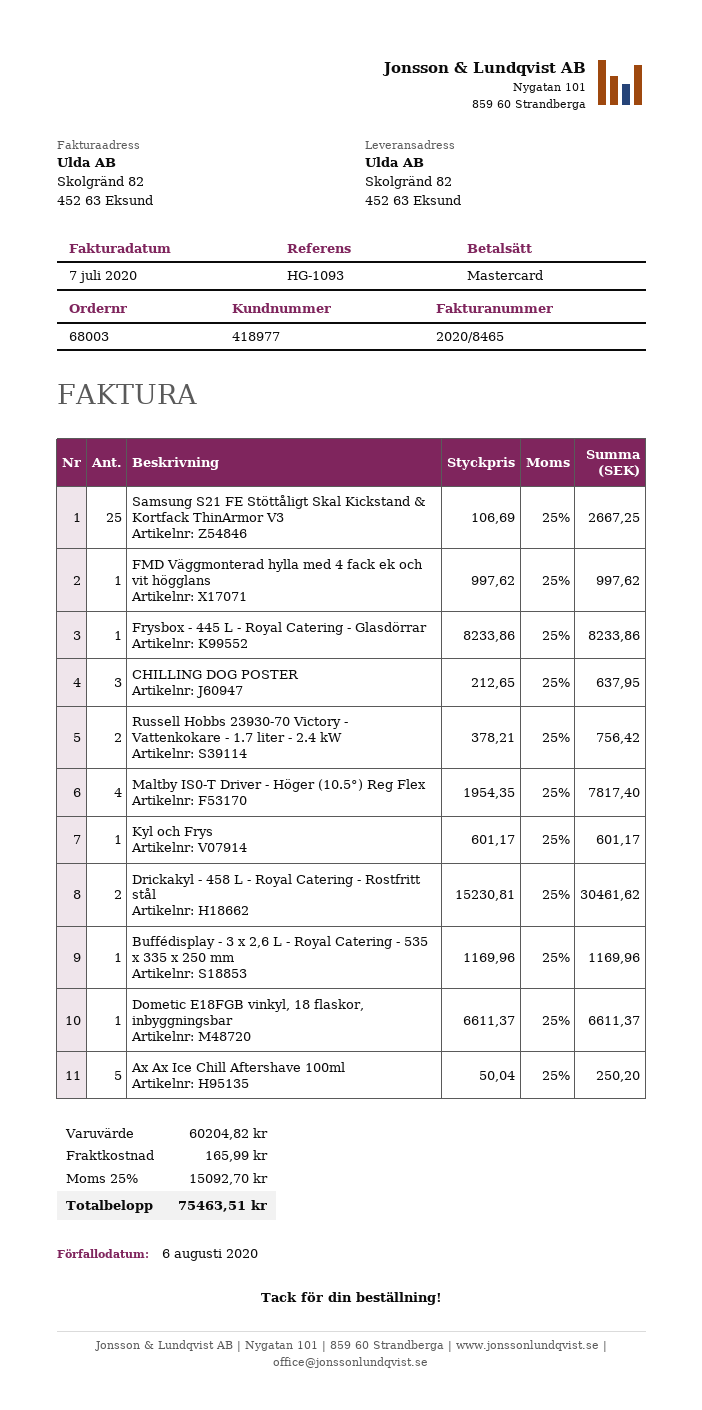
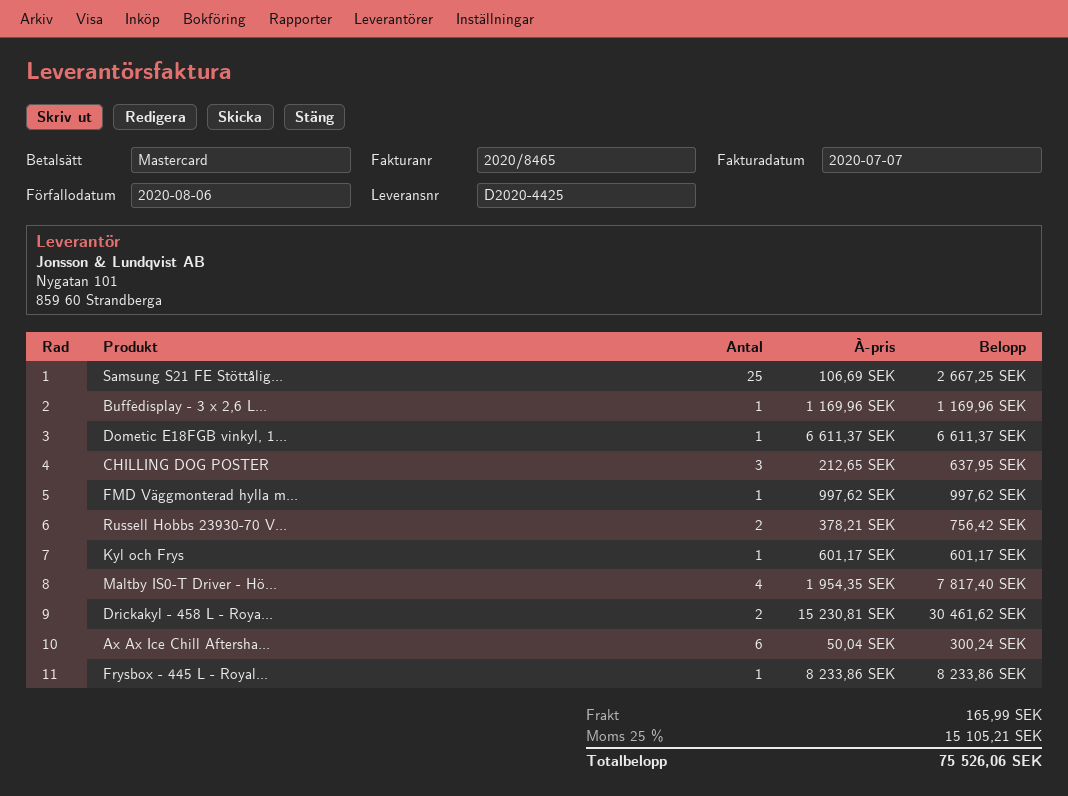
Ax Ax Ice Chill Aftershave 100ml: 5 x 50.04 = 250.20 -> 6 x 50.04 = 300.24
tax: 25% = 15092.70 -> 25% = 15105.21
total: 75463.51 -> 75526.06

